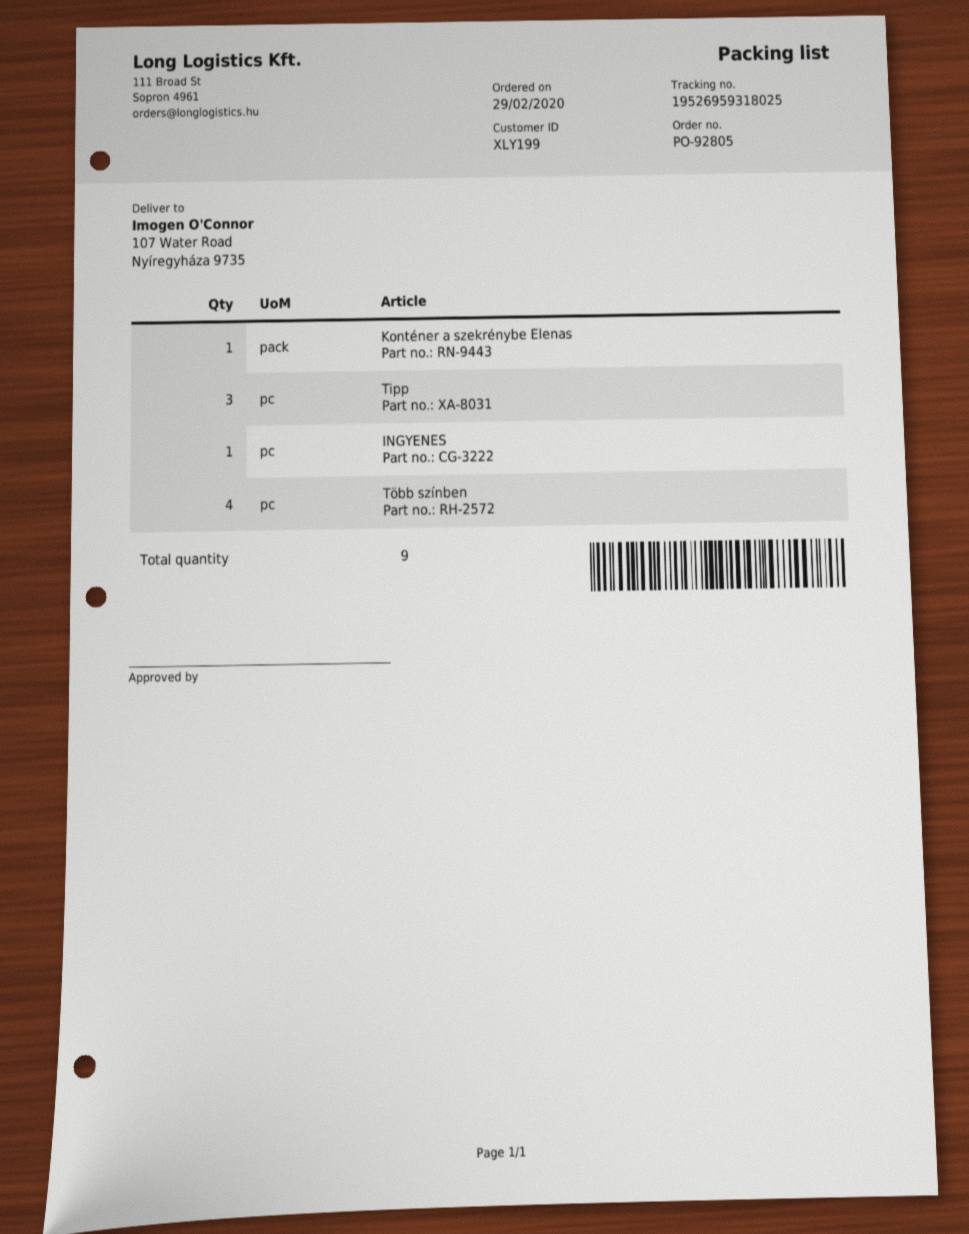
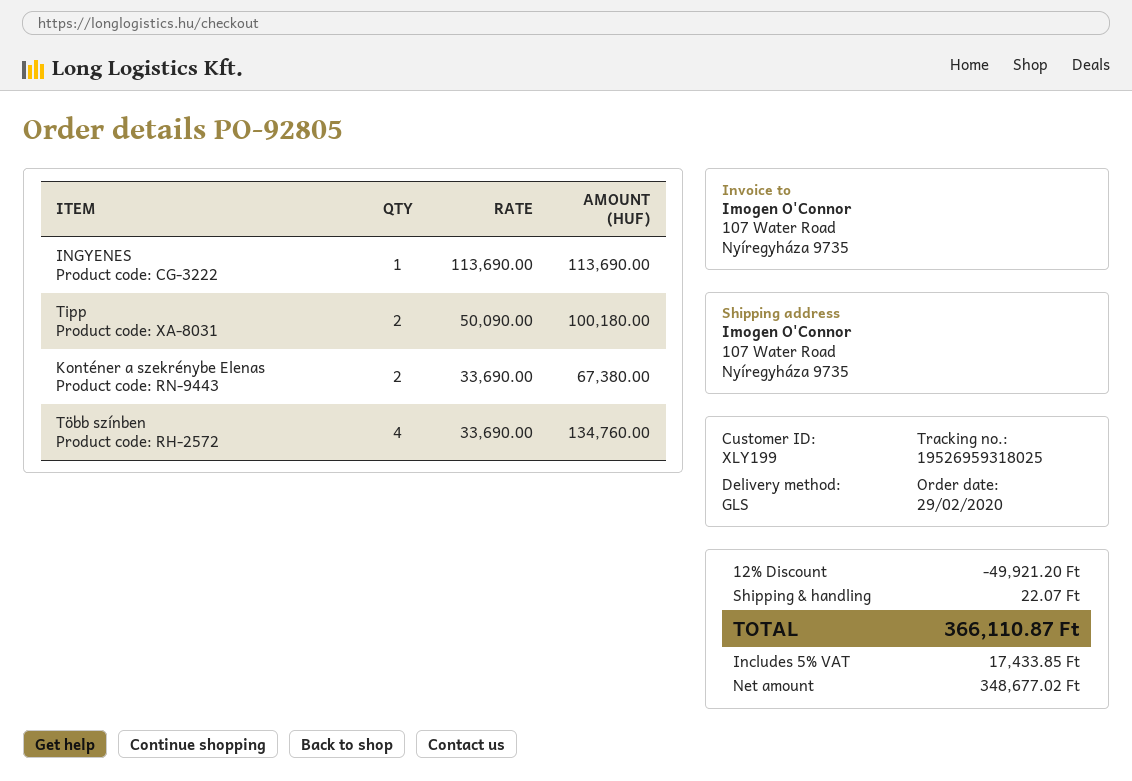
Konténer a szekrénybe Elenas: 1 -> 2
Tipp: 3 -> 2

